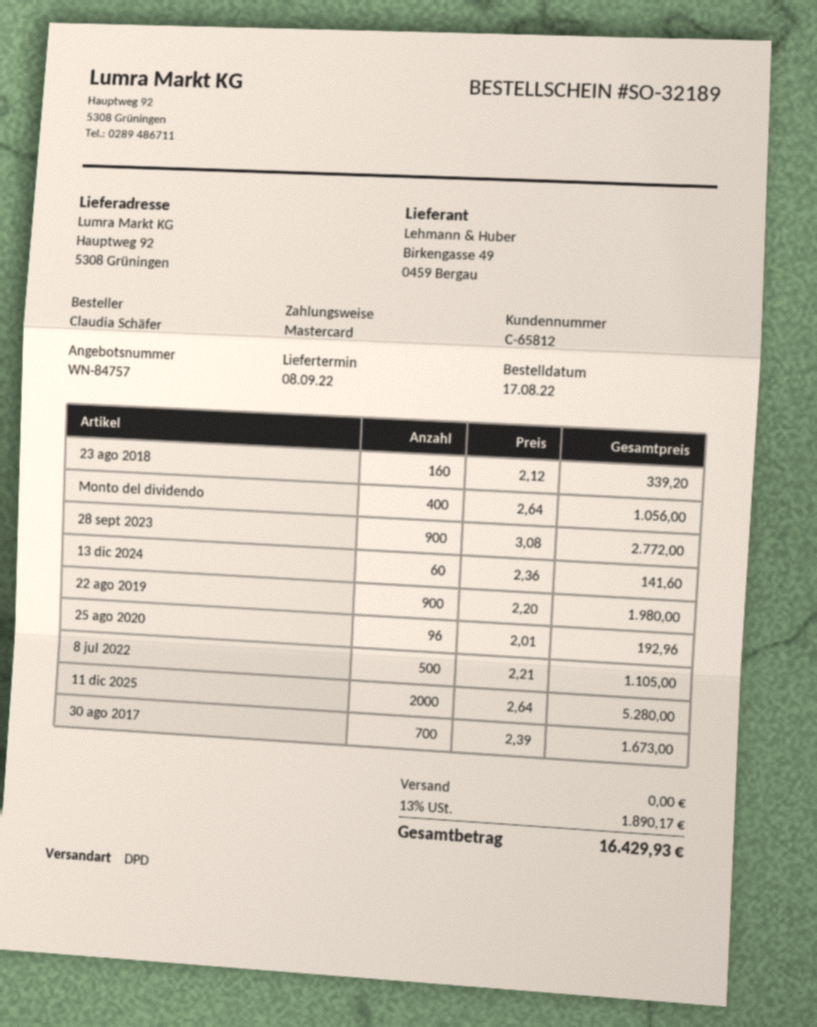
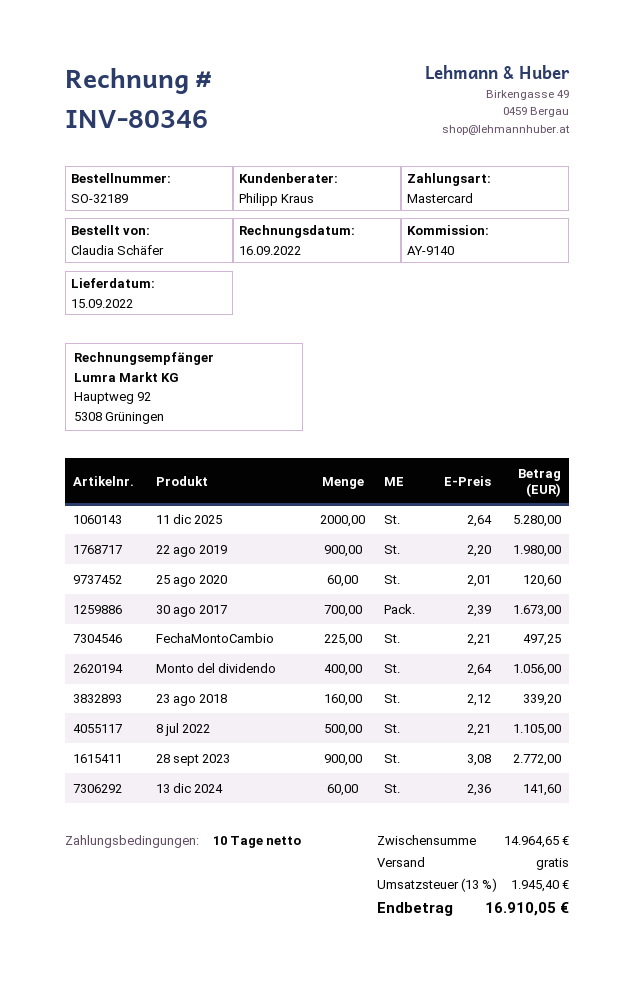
delivery date: 2022-09-08 -> 2022-09-15
25 ago 2020: 96 x 2.01 = 192.96 -> 60 x 2.01 = 120.60
FechaMontoCambio: none -> 225 x 2.21 = 497.25
tax: 13% = 1890.17 -> 13% = 1945.40
total: 16429.93 -> 16910.05

